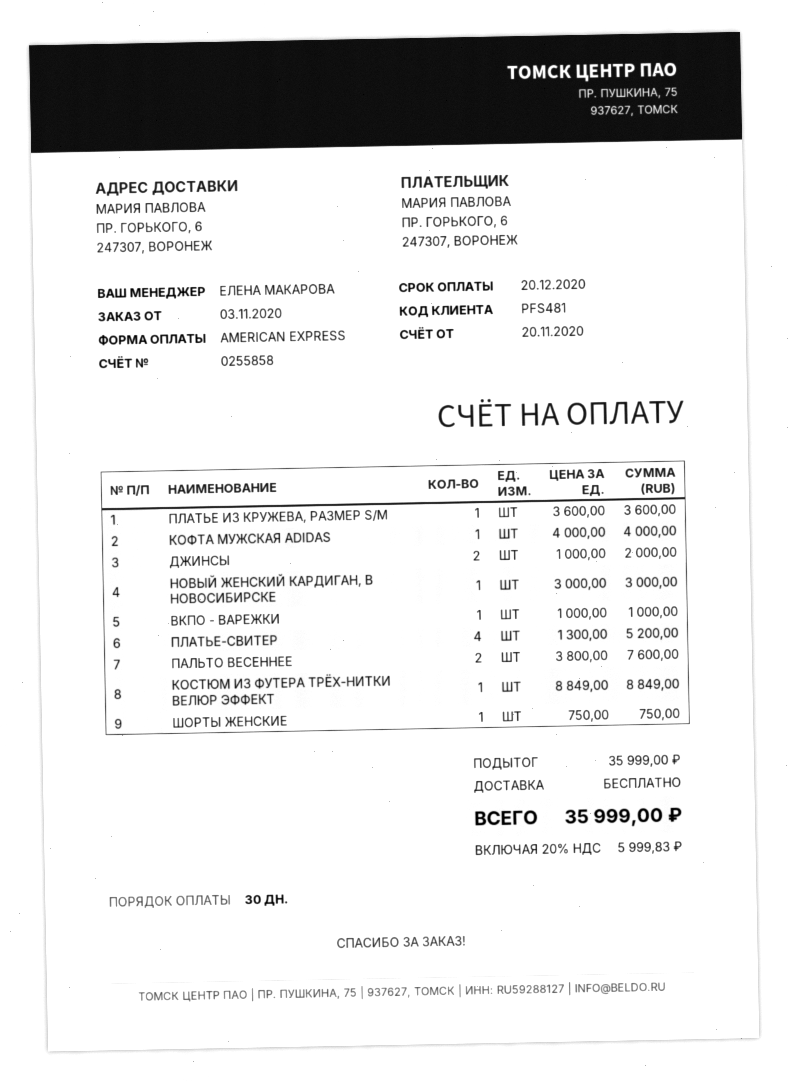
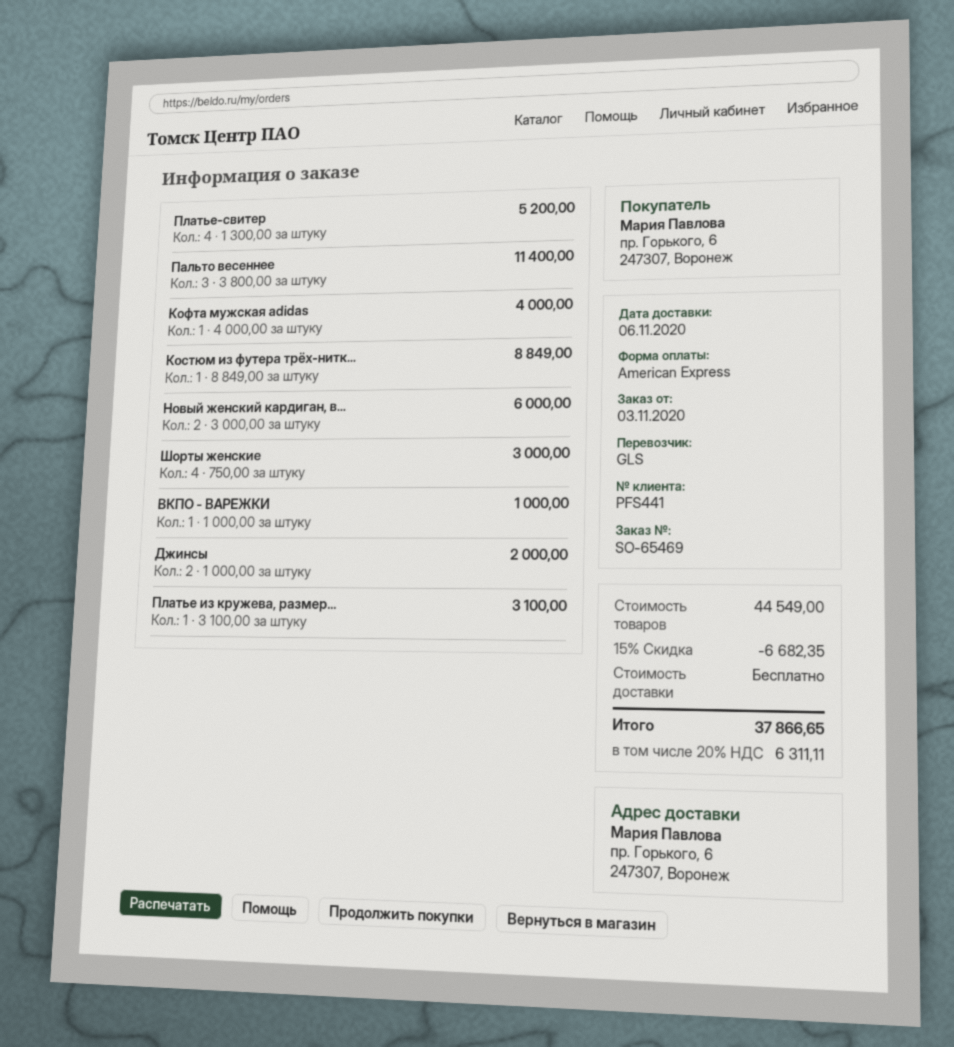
customer number: PFS481 -> PFS441
ПЛАТЬЕ ИЗ КРУЖЕВА, РАЗМЕР S/M: 1 x 3600.00 = 3600.00 -> 1 x 3100.00 = 3100.00
НОВЫЙ ЖЕНСКИЙ КАРДИГАН, В НОВОСИБИРСКЕ: 1 x 3000.00 = 3000.00 -> 2 x 3000.00 = 6000.00
ПАЛЬТО ВЕСЕННЕЕ: 2 x 3800.00 = 7600.00 -> 3 x 3800.00 = 11400.00
ШОРТЫ ЖЕНСКИЕ: 1 x 750.00 = 750.00 -> 4 x 750.00 = 3000.00
subtotal: 35999.00 -> 44549.00
discount: none -> 15% = 6682.35
tax: 20% = 5999.83 -> 20% = 6311.11
total: 35999.00 -> 37866.65

